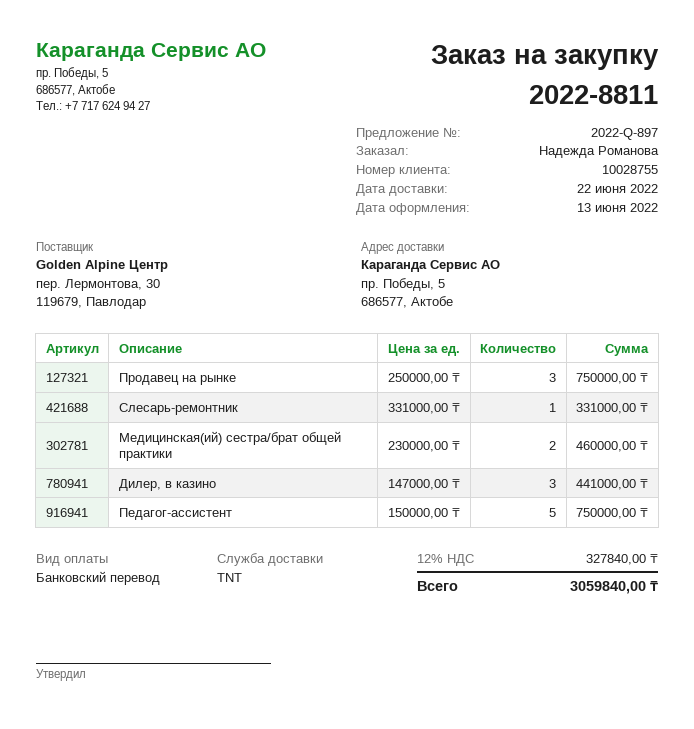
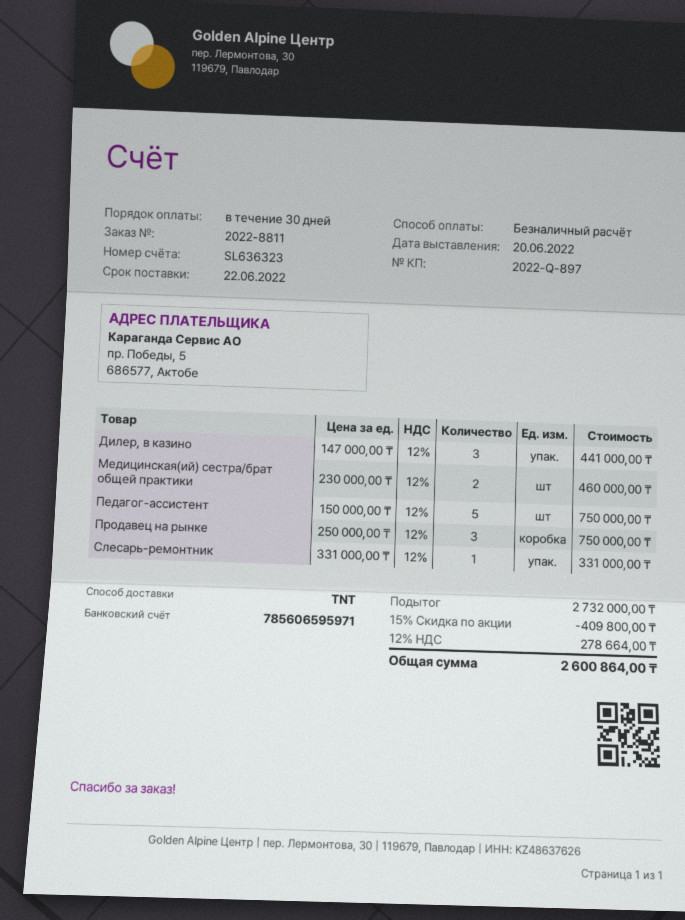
discount: none -> 15% = 409800.00
tax: 12% = 327840.00 -> 12% = 278664.00
total: 3059840.00 -> 2600864.00

